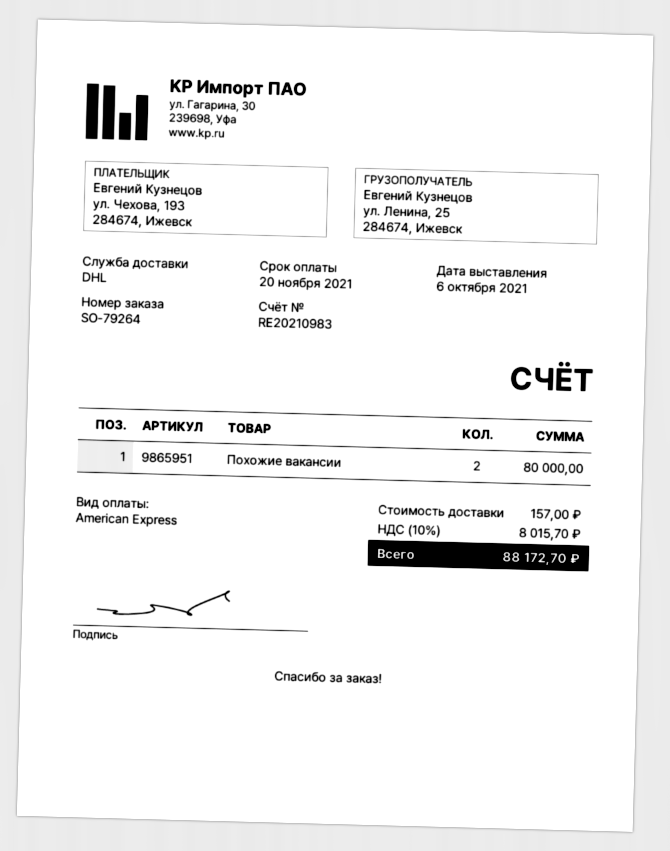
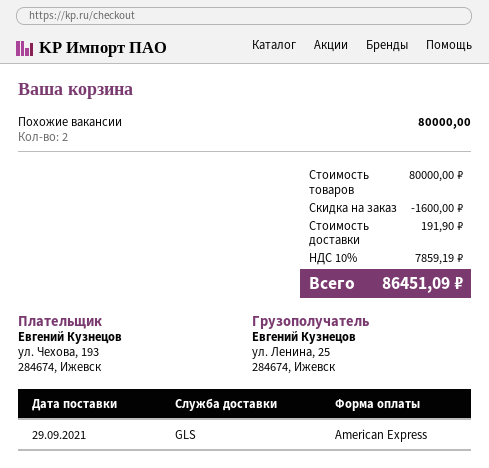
shipping method: DHL -> GLS
discount: none -> 1600.00
shipping: 157.00 -> 191.90
tax: 10% = 8015.70 -> 10% = 7859.19
total: 88172.70 -> 86451.09

